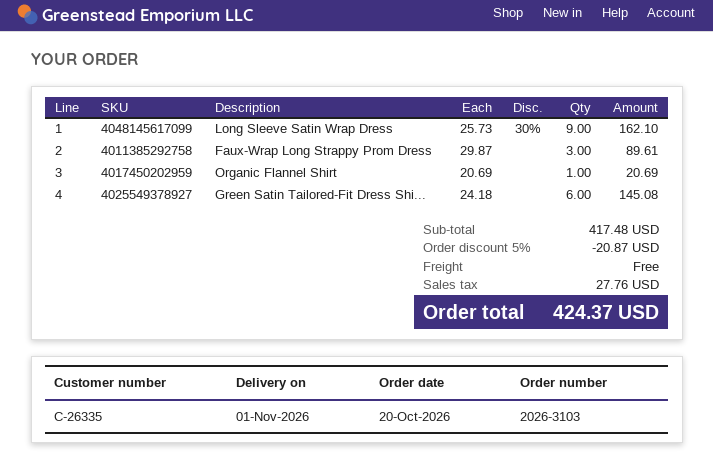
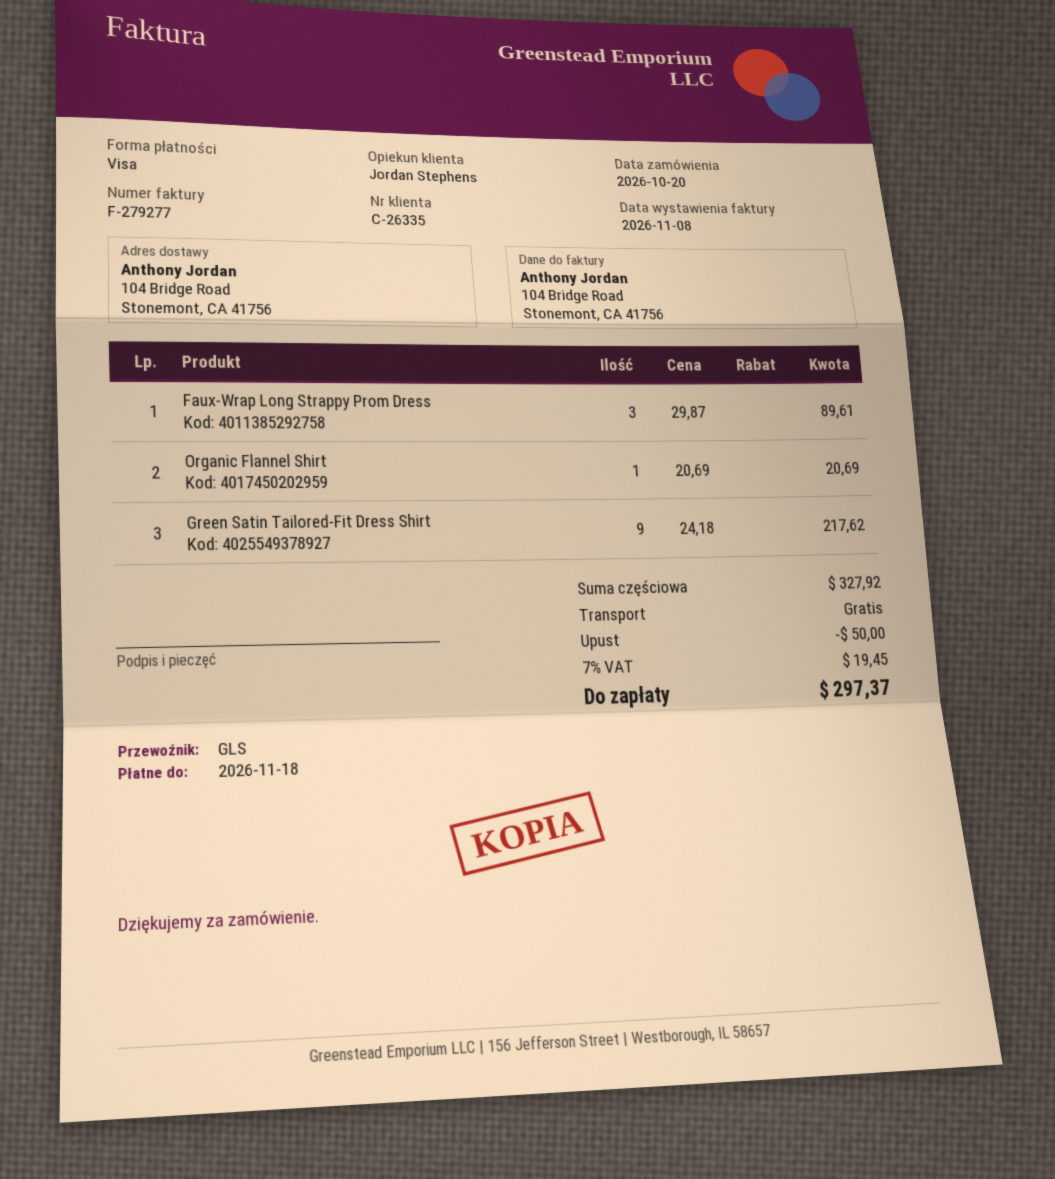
Long Sleeve Satin Wrap Dress: 9 x 25.73 - 30% = 162.10 -> none
Green Satin Tailored-Fit Dress Shi...: 6 x 24.18 = 145.08 -> 9 x 24.18 = 217.62
subtotal: 417.48 -> 327.92
discount: 20.87 -> 50.00
tax: 27.76 -> 19.45
total: 424.37 -> 297.37

